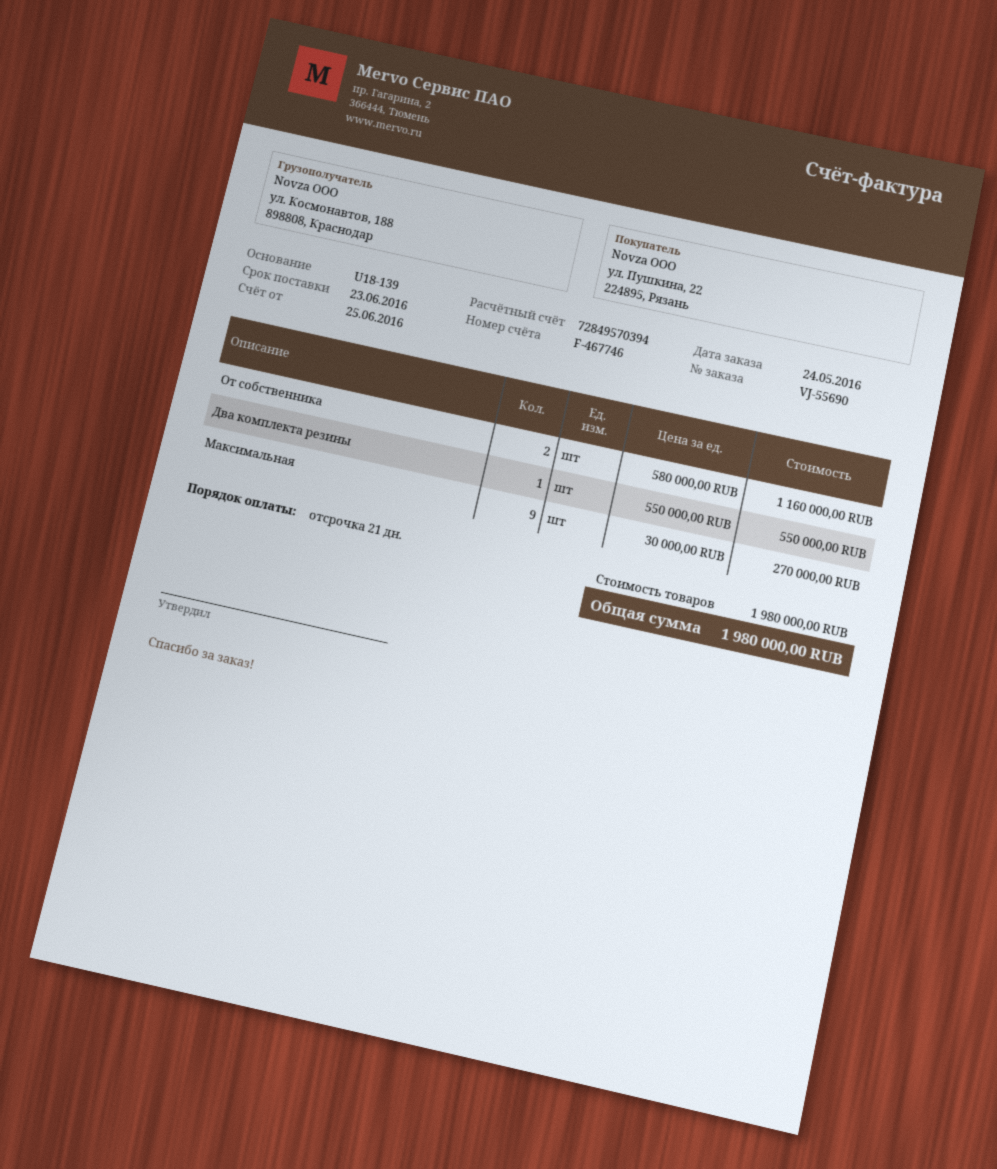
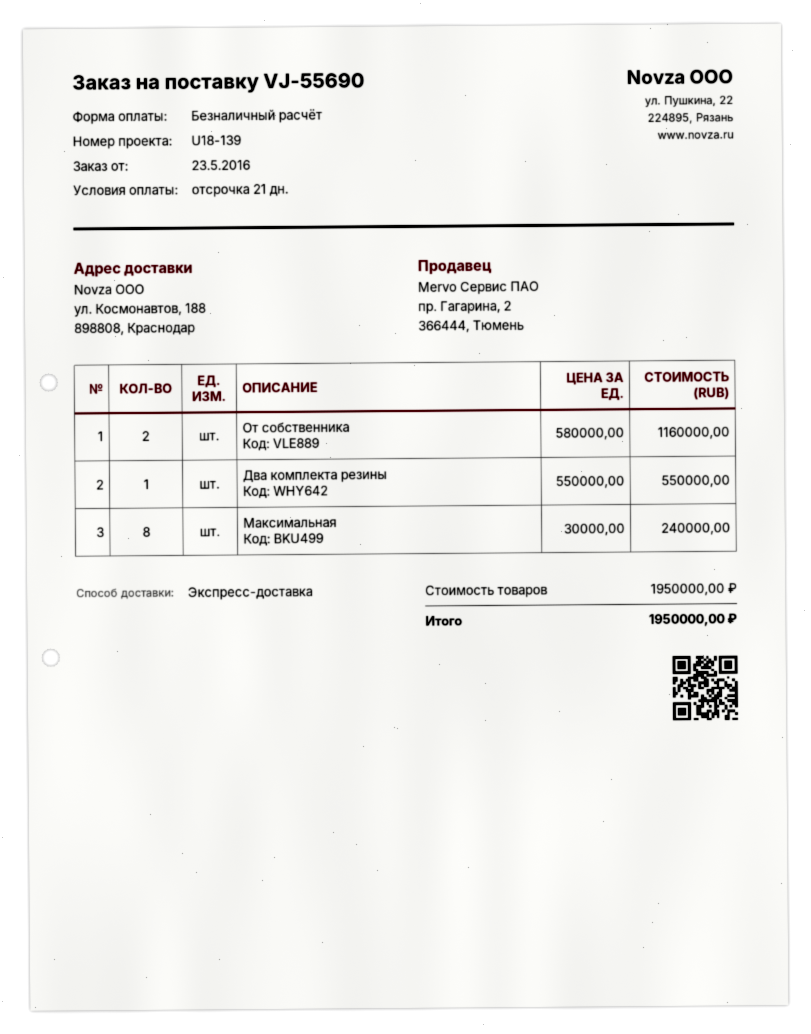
order date: 2016-05-24 -> 2016-05-23
Максимальная: 9 x 30000.00 = 270000.00 -> 8 x 30000.00 = 240000.00
subtotal: 1980000.00 -> 1950000.00
total: 1980000.00 -> 1950000.00

